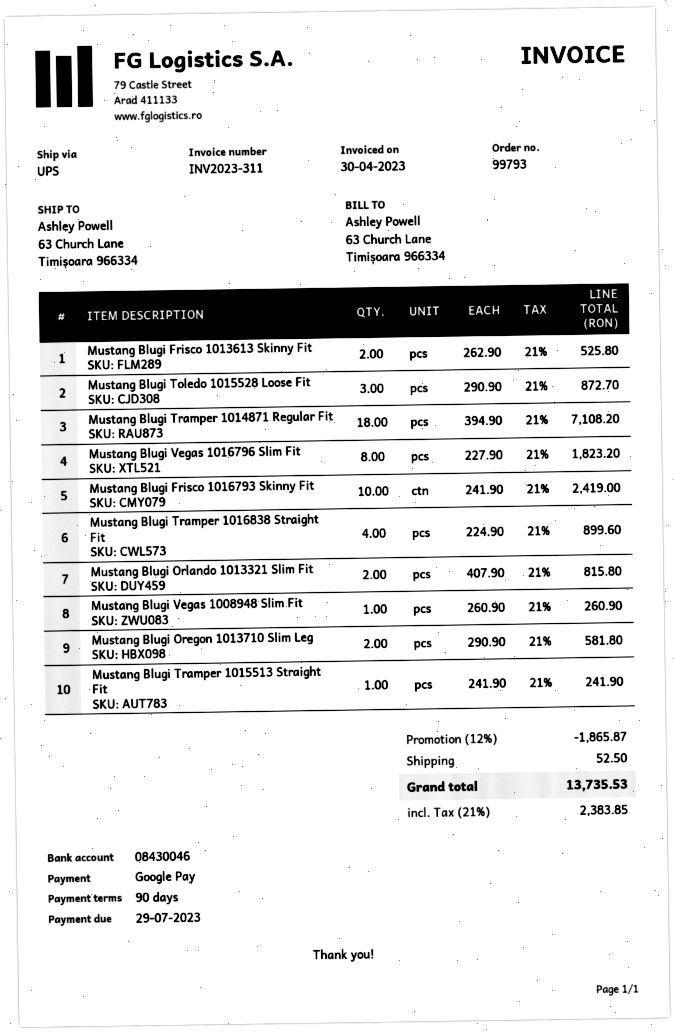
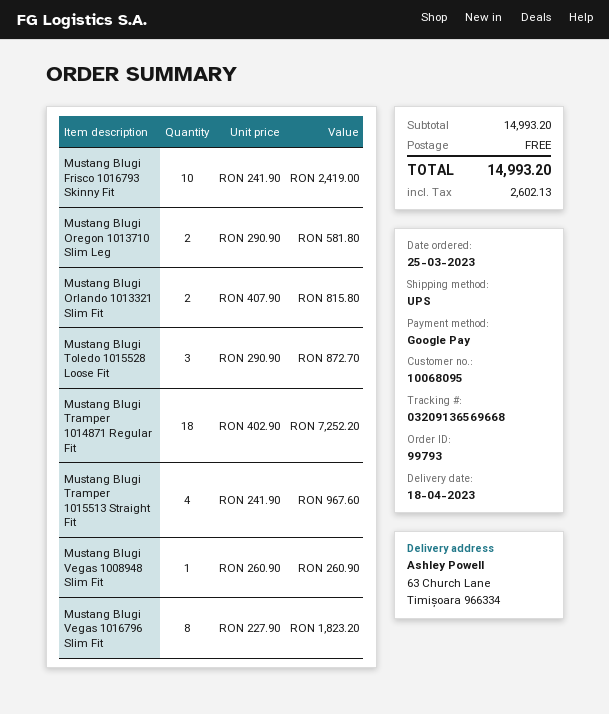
Mustang Blugi Frisco 1013613 Skinny Fit: 2 x 262.90 = 525.80 -> none
Mustang Blugi Tramper 1014871 Regular Fit: 18 x 394.90 = 7108.20 -> 18 x 402.90 = 7252.20
Mustang Blugi Tramper 1016838 Straight Fit: 4 x 224.90 = 899.60 -> none
Mustang Blugi Tramper 1015513 Straight Fit: 1 x 241.90 = 241.90 -> 4 x 241.90 = 967.60
discount: 12% = 1865.87 -> none
shipping: 52.50 -> 0.00
tax: 2383.85 -> 2602.13
total: 13735.53 -> 14993.20

